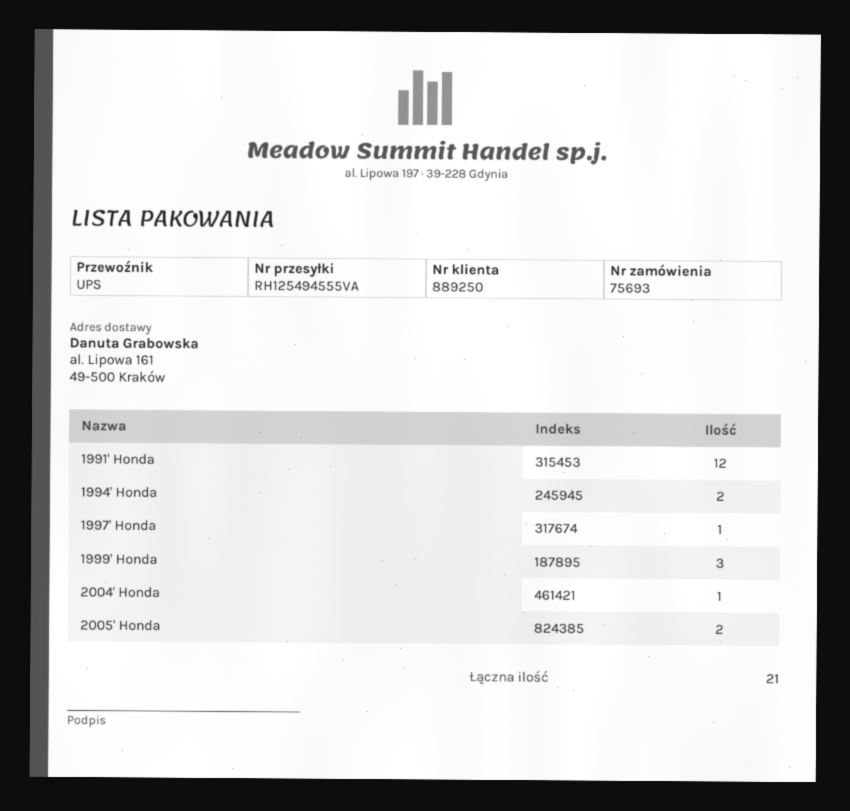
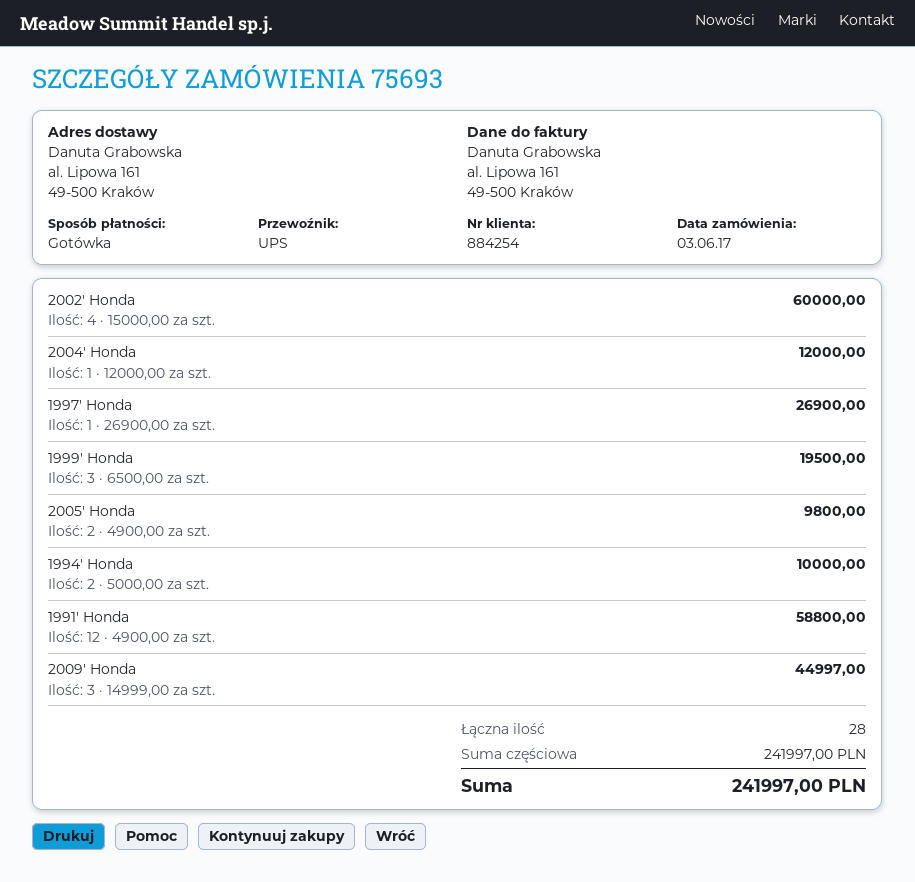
customer number: 889250 -> 884254
2002' Honda: none -> 4
2009' Honda: none -> 3
total quantity: 21 -> 28

